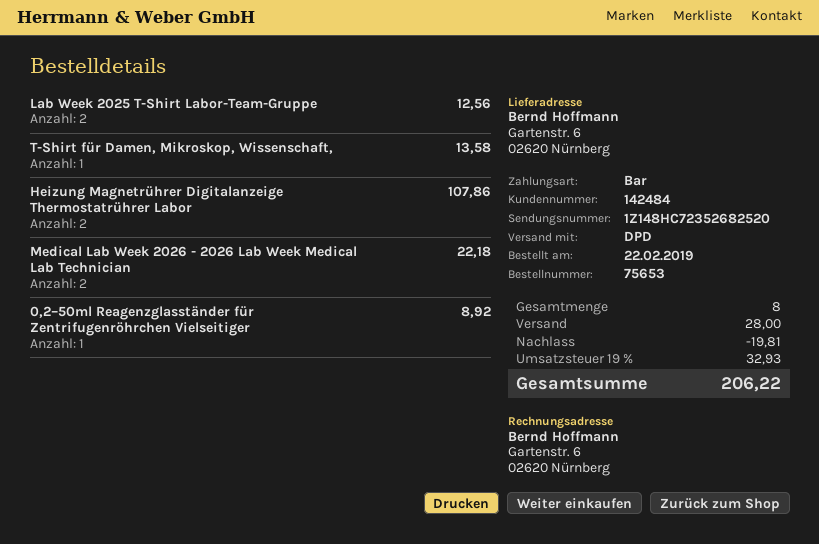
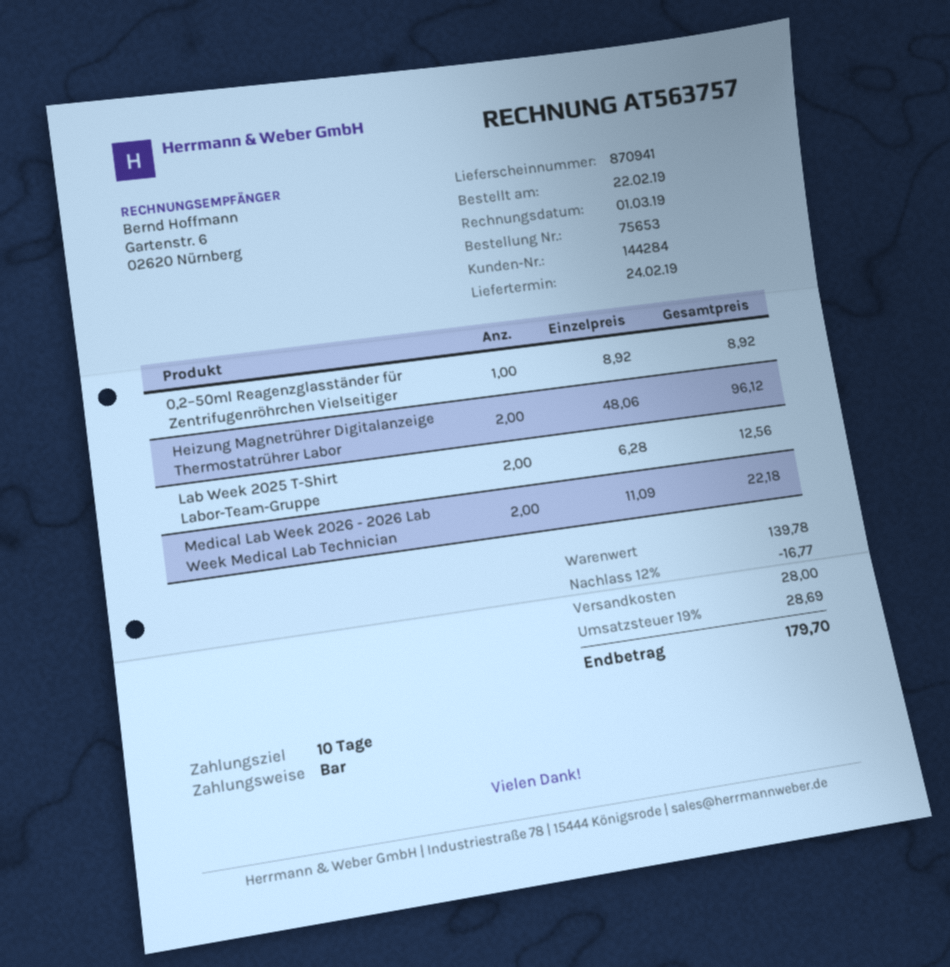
customer number: 142484 -> 144284
T-Shirt für Damen, Mikroskop, Wissenschaft,: 1 for 13.58 -> none
Heizung Magnetrührer Digitalanzeige Thermostatrührer Labor: 2 for 107.86 -> 2 for 96.12
discount: 19.81 -> 16.77
tax: 19% = 32.93 -> 19% = 28.69
total: 206.22 -> 179.70

